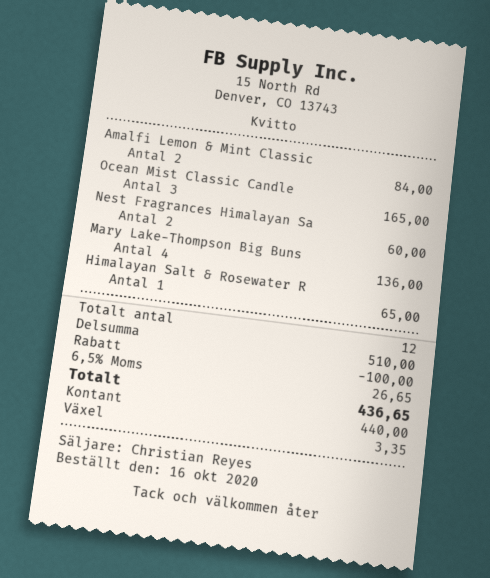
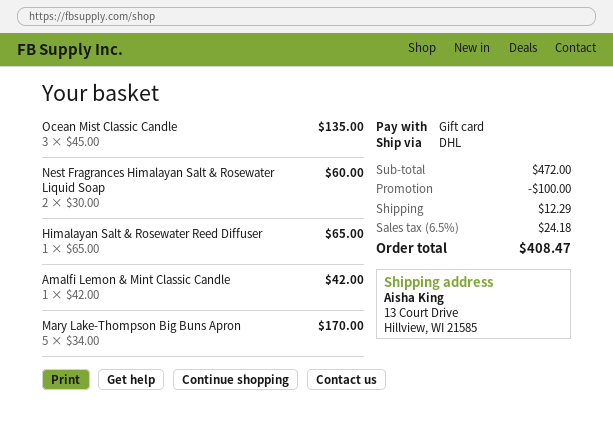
payment method: cash -> gift card
Amalfi Lemon & Mint Classic: 2 for 84.00 -> 1 for 42.00
Ocean Mist Classic Candle: 3 for 165.00 -> 3 for 135.00
Mary Lake-Thompson Big Buns: 4 for 136.00 -> 5 for 170.00
subtotal: 510.00 -> 472.00
shipping: none -> 12.29
tax: 6.5% = 26.65 -> 6.5% = 24.18
total: 436.65 -> 408.47

